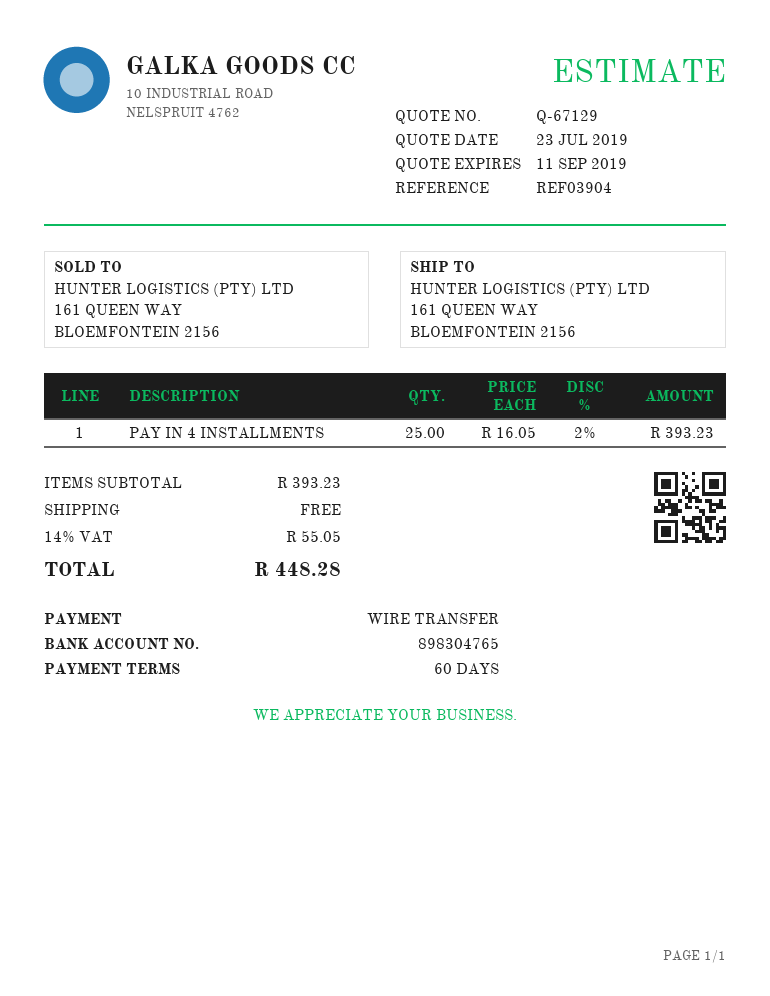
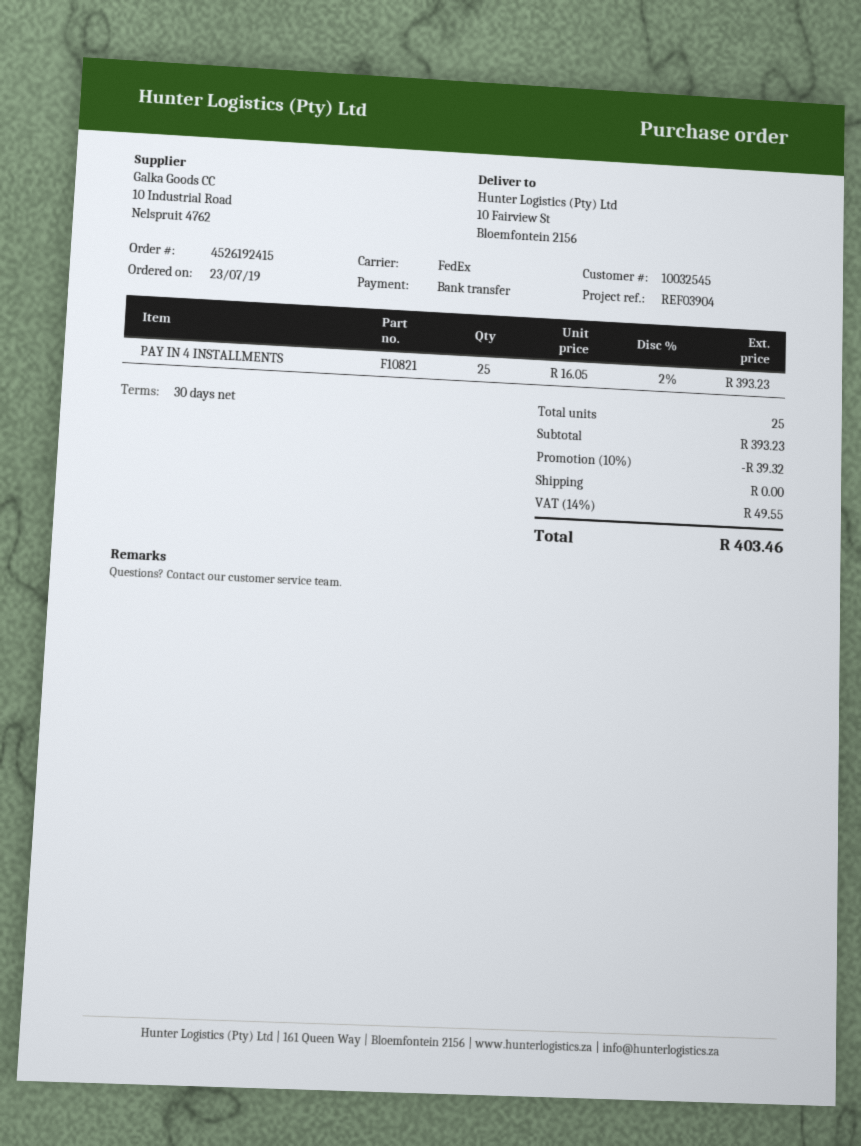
payment terms: 60 days -> 30 days
ship to: 161 QUEEN WAY, BLOEMFONTEIN 2156 -> 10 Fairview St, Bloemfontein 2156
discount: none -> 10% = 39.32
tax: 14% = 55.05 -> 14% = 49.55
total: 448.28 -> 403.46

